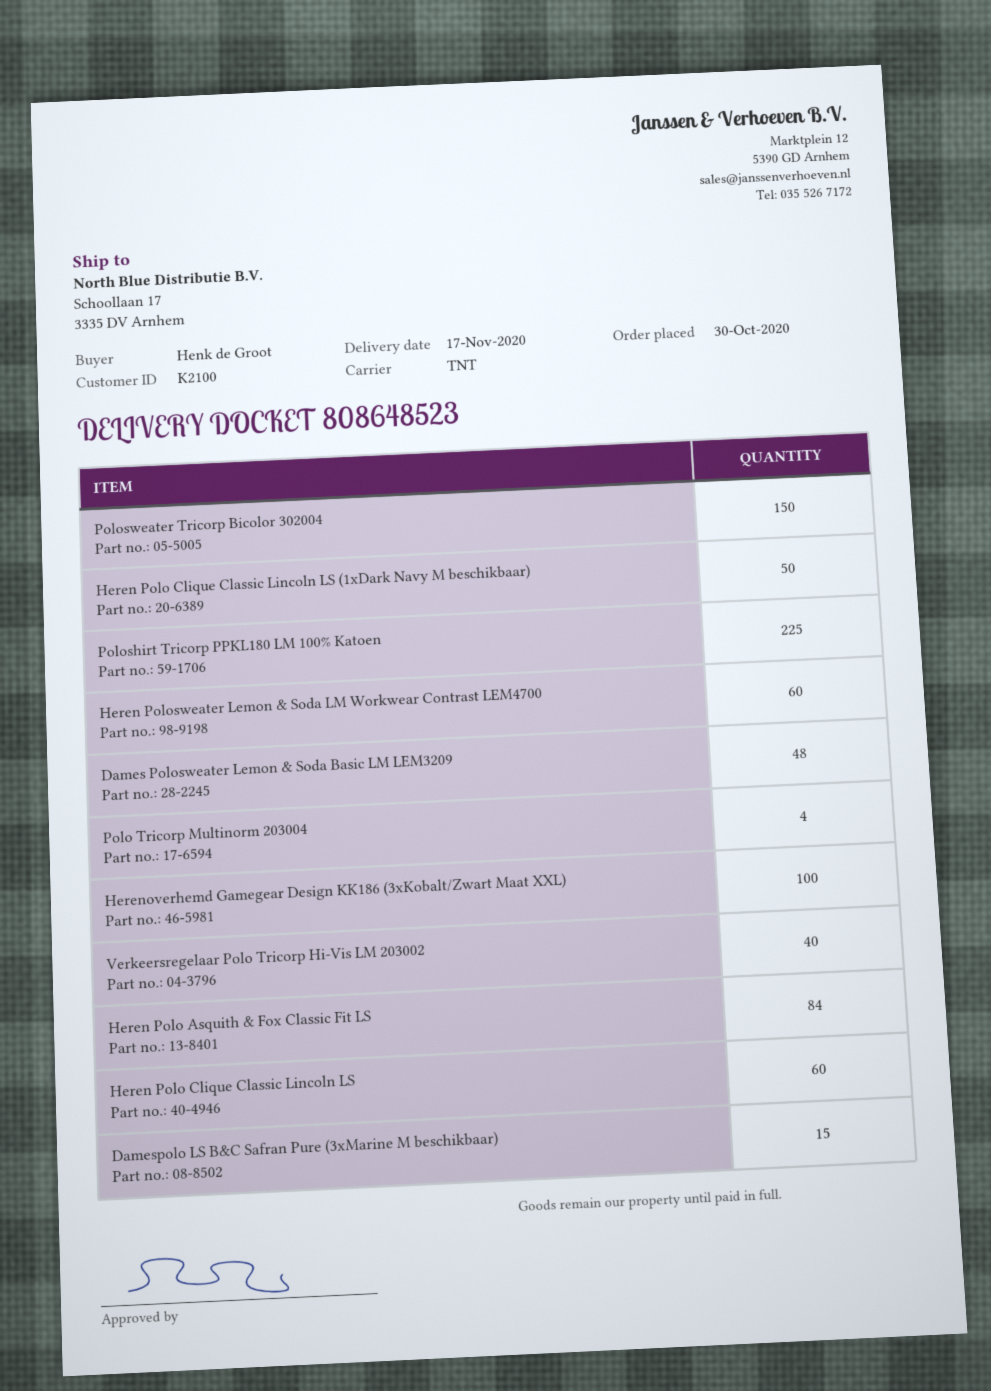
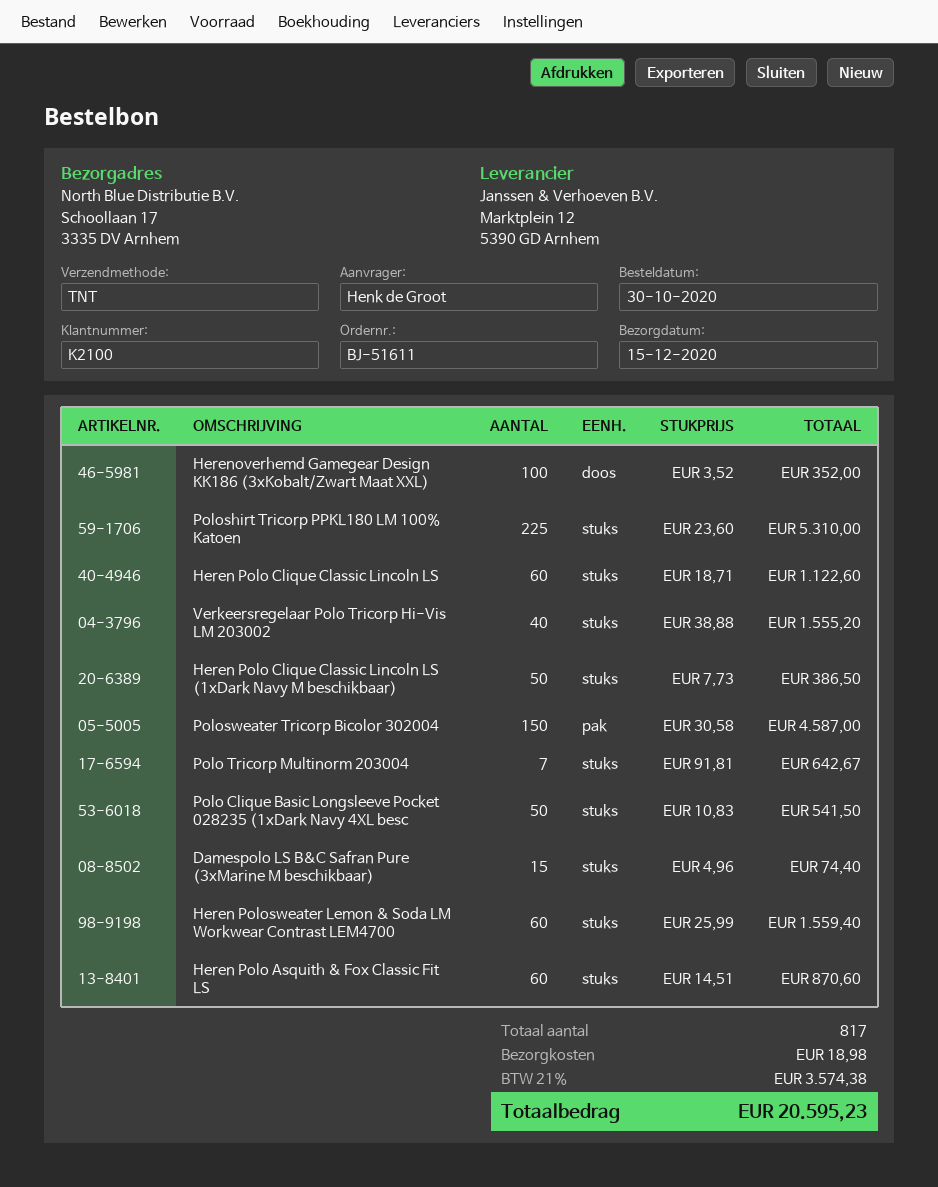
delivery date: 2020-11-17 -> 2020-12-15
Dames Polosweater Lemon & Soda Basic LM LEM3209: 48 -> none
Polo Tricorp Multinorm 203004: 4 -> 7
Heren Polo Asquith & Fox Classic Fit LS: 84 -> 60
Polo Clique Basic Longsleeve Pocket 028235 (1xDark Navy 4XL besc: none -> 50

